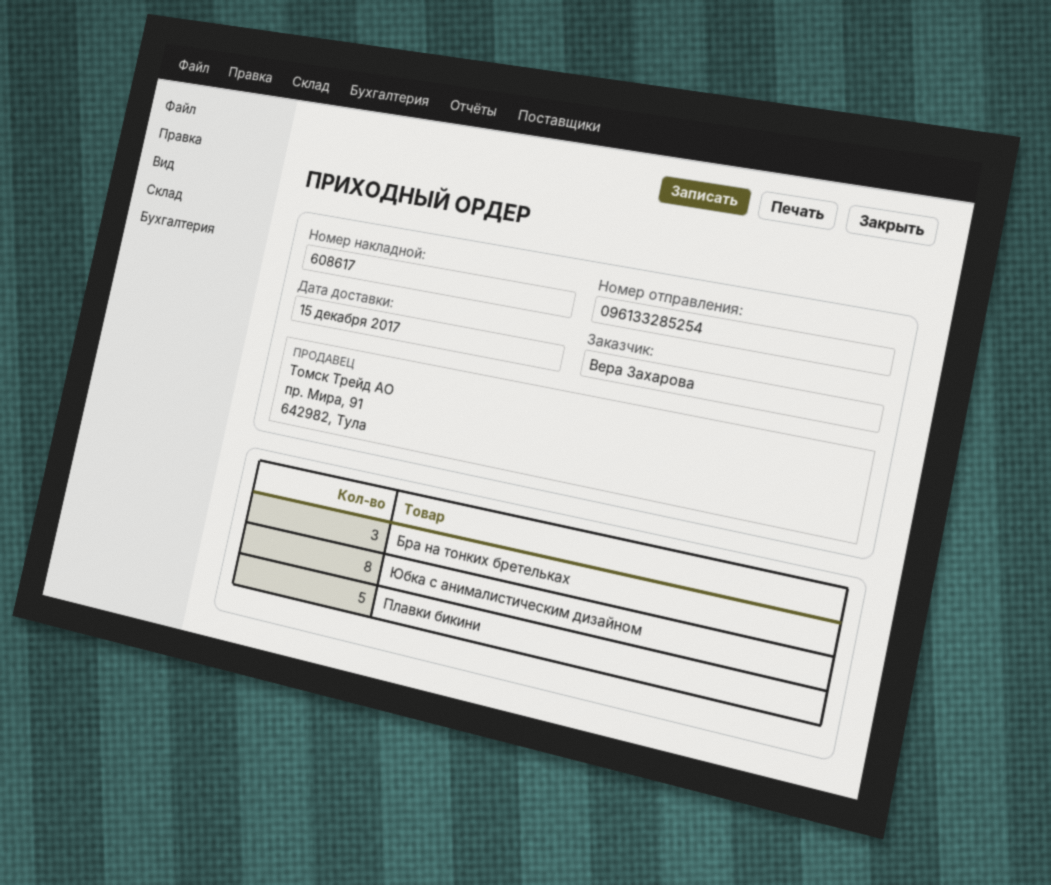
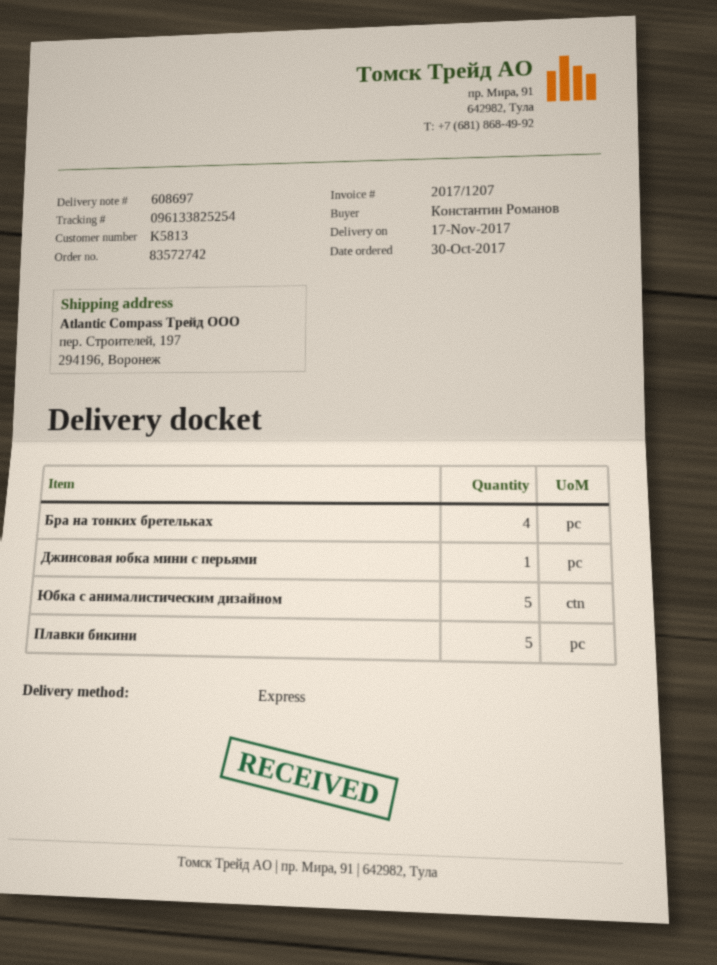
delivery note number: 608617 -> 608697
delivery date: 2017-12-15 -> 2017-11-17
ordered by: Вера Захарова -> Константин Романов
tracking number: 096133285254 -> 096133825254
Бра на тонких бретельках: 3 -> 4
Юбка с анималистическим дизайном: 8 -> 5
Джинсовая юбка мини с перьями: none -> 1

